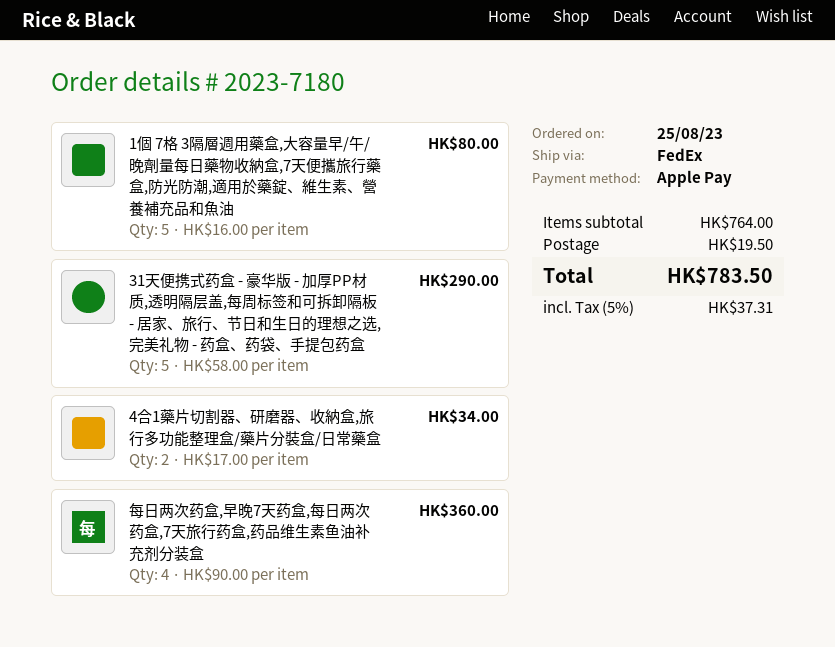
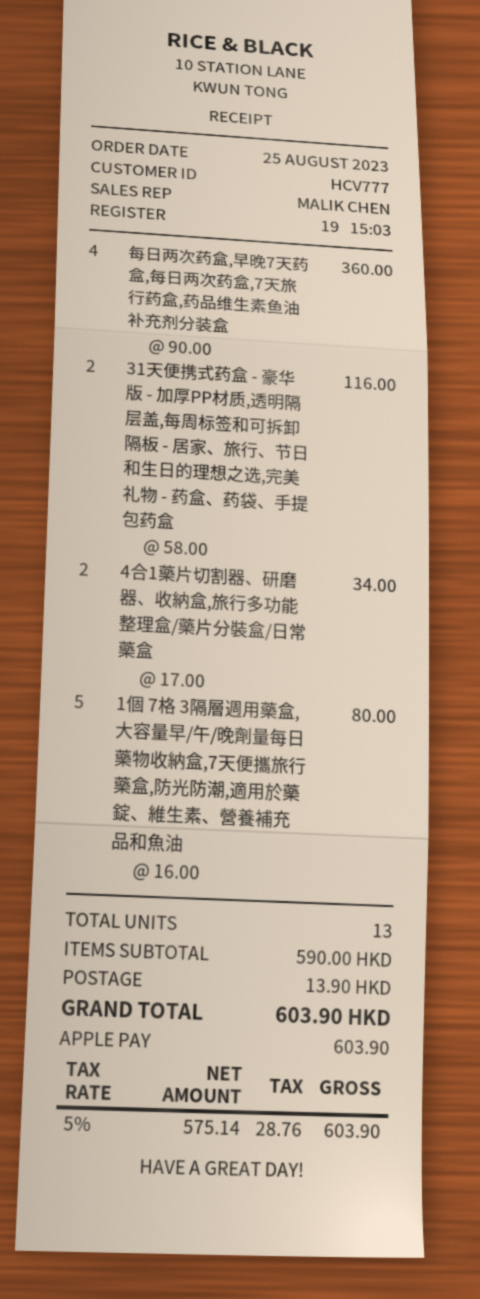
31天便携式药盒 - 豪华版 - 加厚PP材质,透明隔层盖,每周标签和可拆卸隔板 - 居家、旅行、节日和生日的理想之选,完美礼物 - 药盒、药袋、手提包药盒: 5 x 58.00 = 290.00 -> 2 x 58.00 = 116.00
subtotal: 764.00 -> 590.00
shipping: 19.50 -> 13.90
tax: 5% = 37.31 -> 5% = 28.76
total: 783.50 -> 603.90

